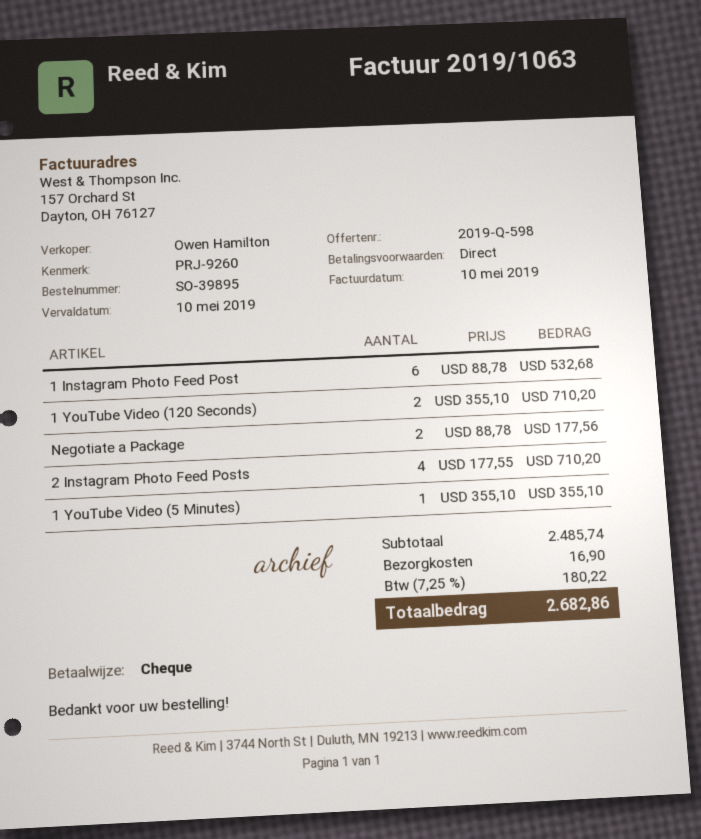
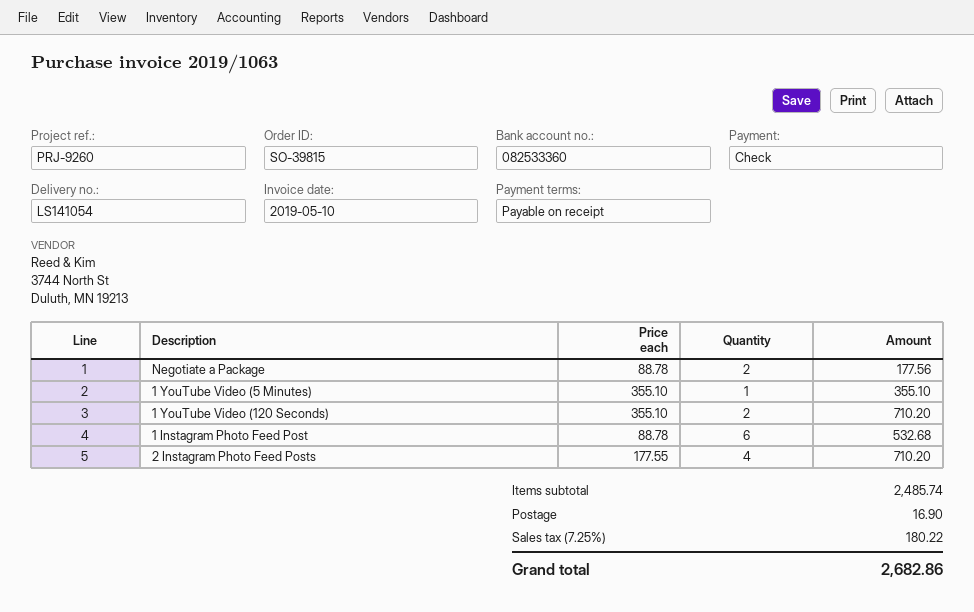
order number: SO-39895 -> SO-39815

